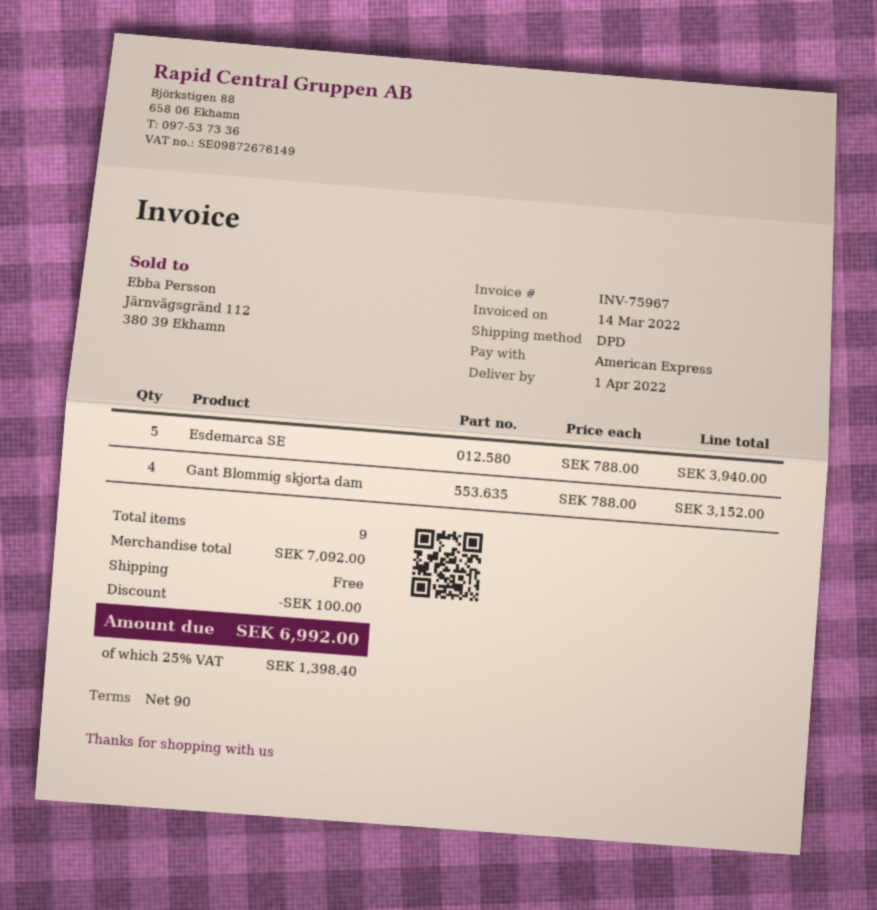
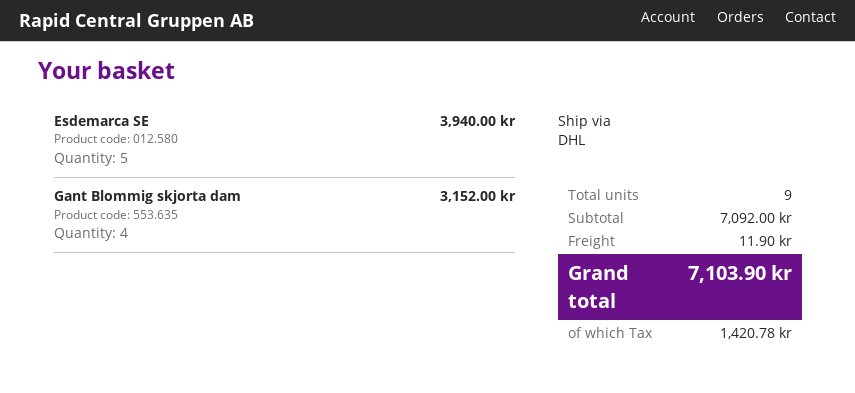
shipping method: DPD -> DHL
discount: 100.00 -> none
shipping: 0.00 -> 11.90
tax: 1398.40 -> 1420.78
total: 6992.00 -> 7103.90

